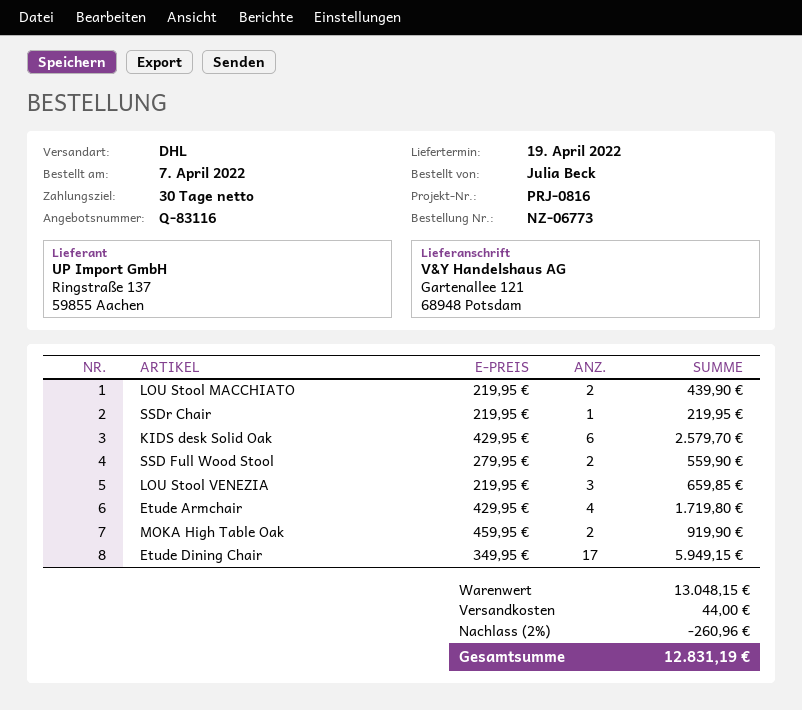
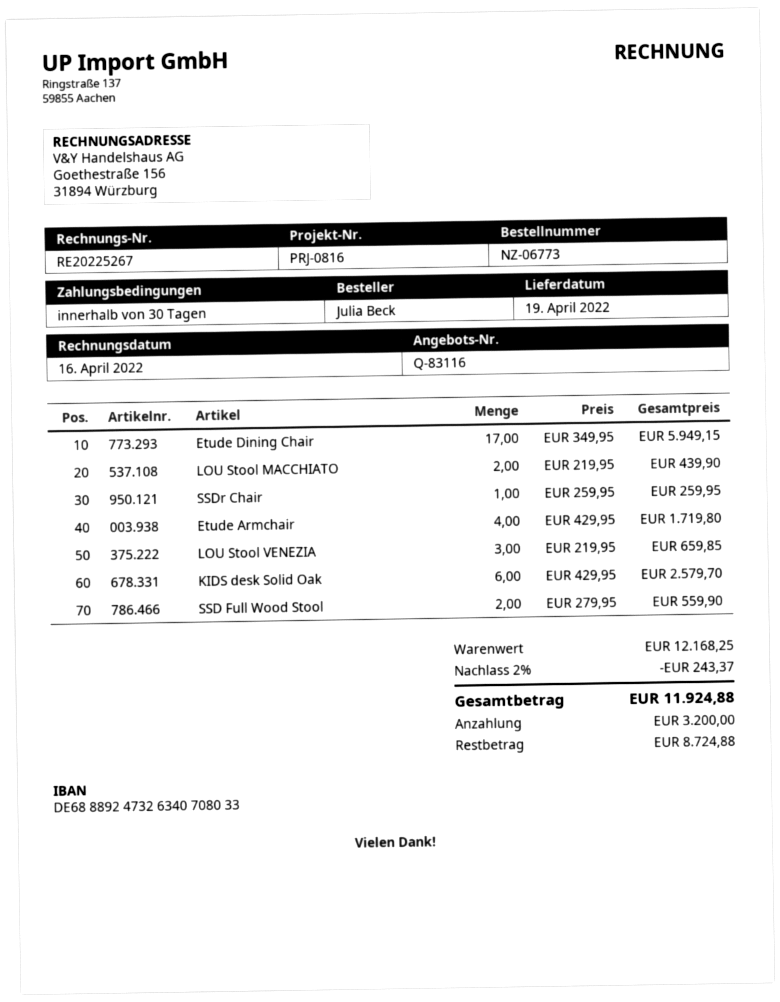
SSDr Chair: 1 x 219.95 = 219.95 -> 1 x 259.95 = 259.95
MOKA High Table Oak: 2 x 459.95 = 919.90 -> none
subtotal: 13048.15 -> 12168.25
discount: 2% = 260.96 -> 2% = 243.37
shipping: 44.00 -> none
total: 12831.19 -> 11924.88

